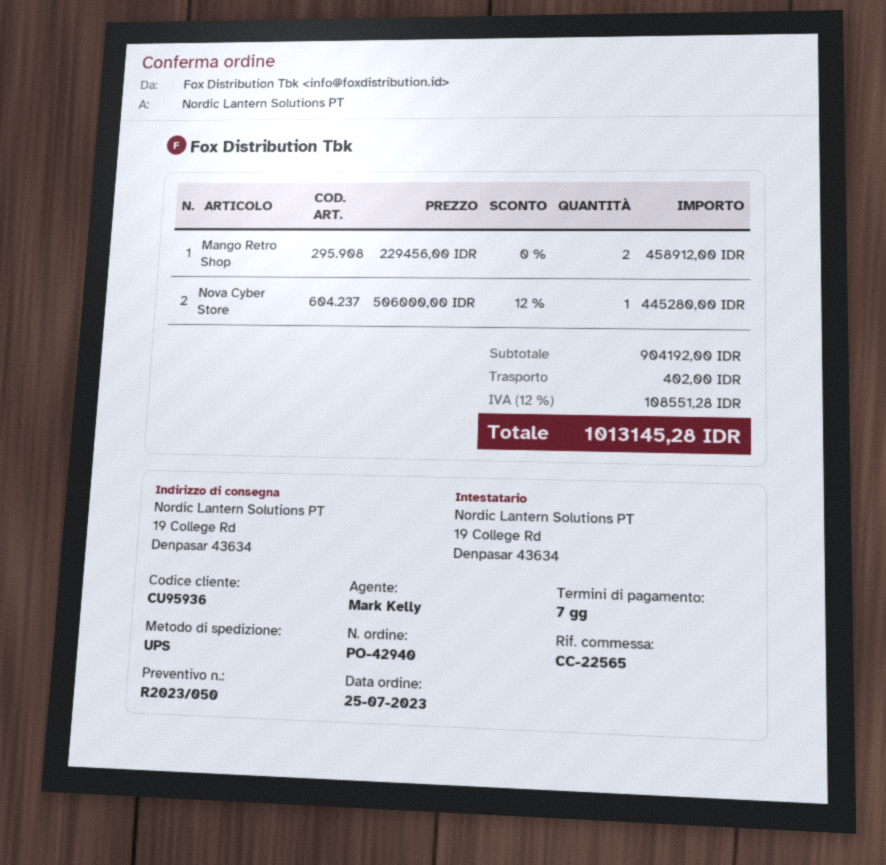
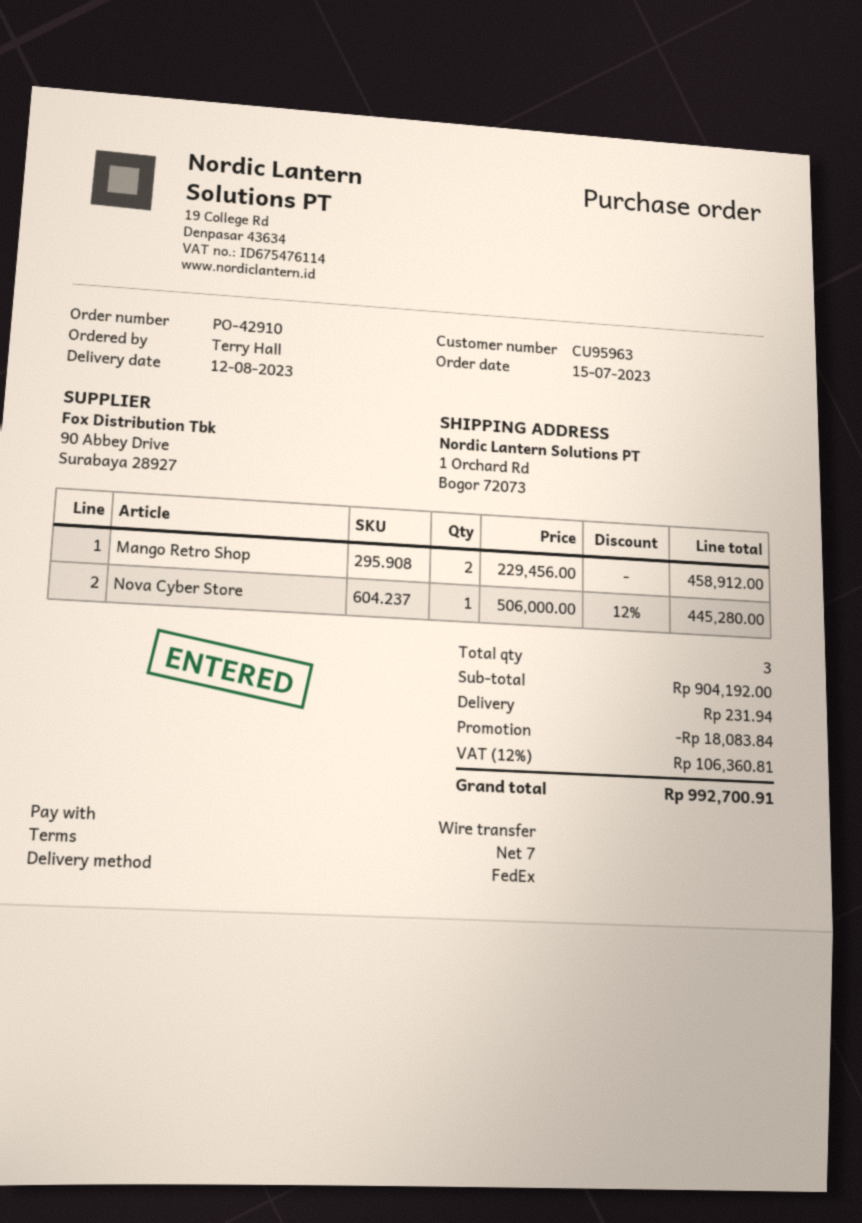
order number: PO-42940 -> PO-42910
order date: 2023-07-25 -> 2023-07-15
customer number: CU95936 -> CU95963
shipping method: UPS -> FedEx
ship to: 19 College Rd, Denpasar 43634 -> 1 Orchard Rd, Bogor 72073
discount: none -> 18083.84
shipping: 402.00 -> 231.94
tax: 12% = 108551.28 -> 12% = 106360.81
total: 1013145.28 -> 992700.91

